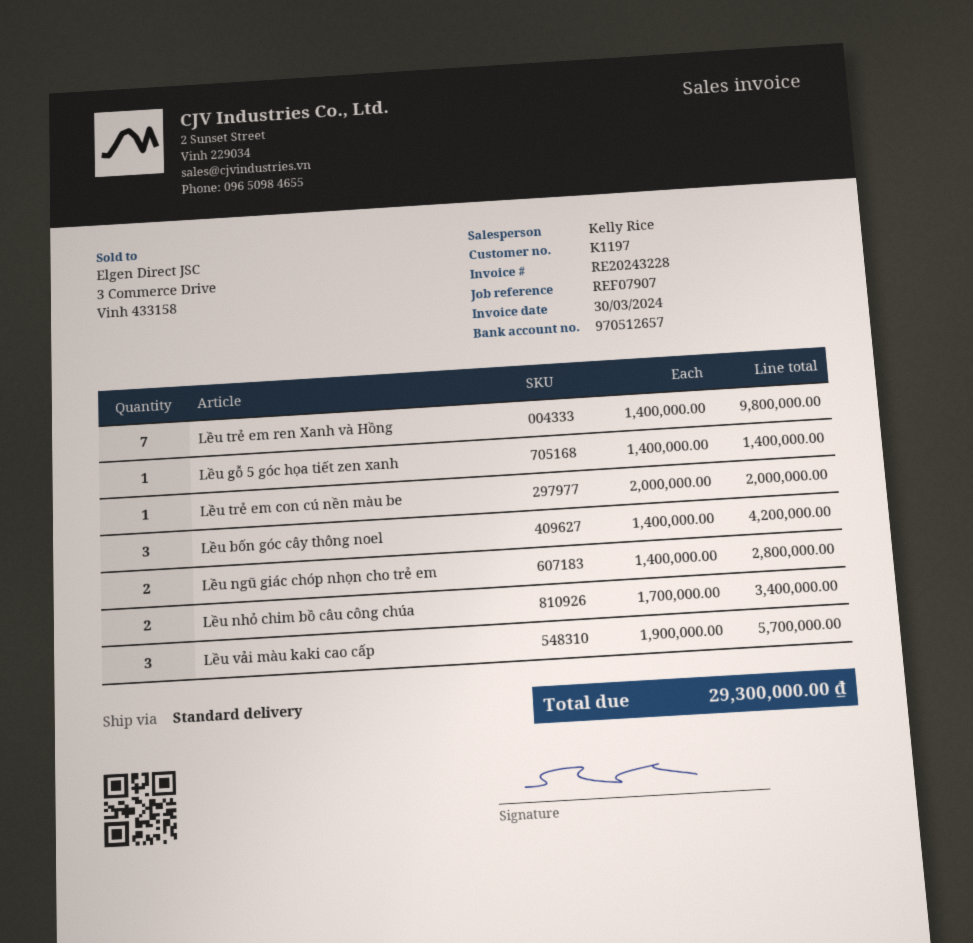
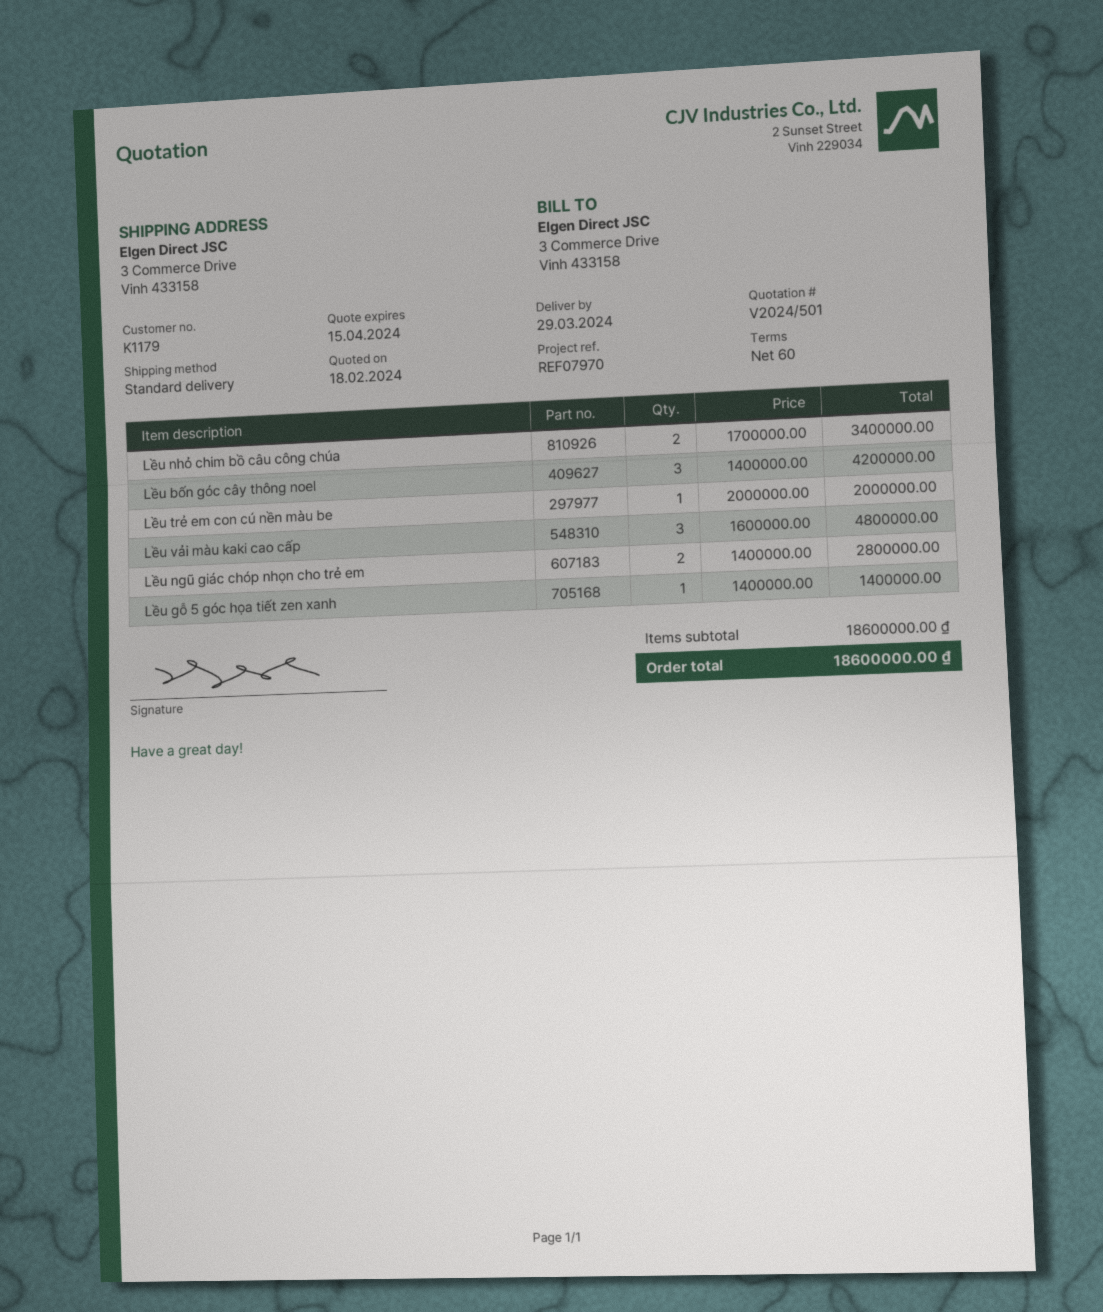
customer number: K1197 -> K1179
reference: REF07907 -> REF07970
Lều trẻ em ren Xanh và Hồng: 7 x 1400000.00 = 9800000.00 -> none
Lều vải màu kaki cao cấp: 3 x 1900000.00 = 5700000.00 -> 3 x 1600000.00 = 4800000.00
total: 29300000.00 -> 18600000.00

